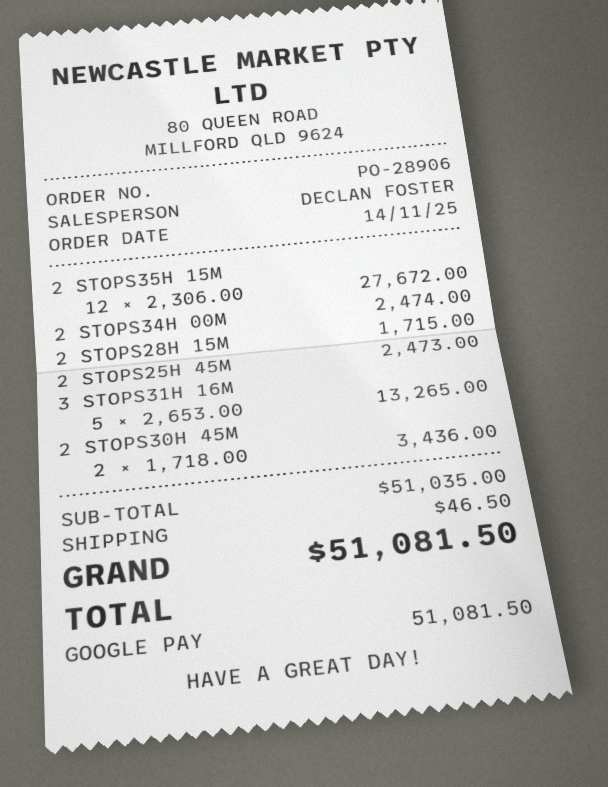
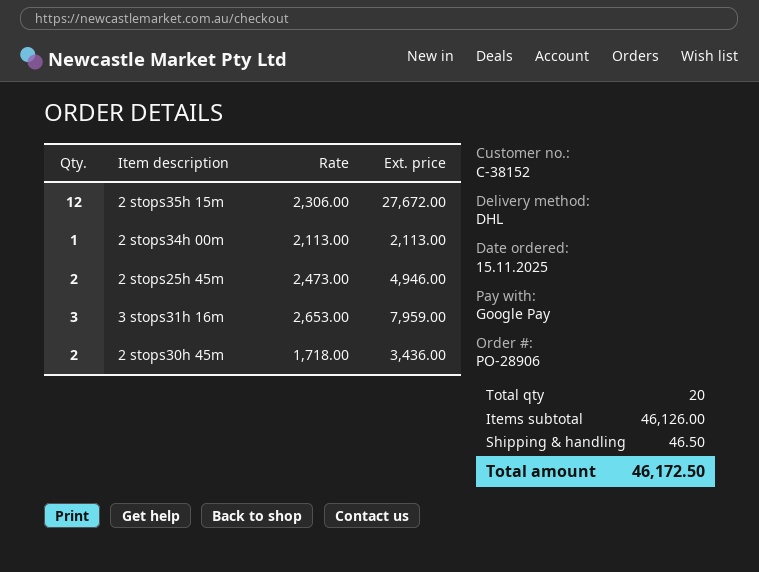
order date: 2025-11-14 -> 2025-11-15
2 STOPS34H 00M: 1 x 2474.00 = 2474.00 -> 1 x 2113.00 = 2113.00
2 STOPS28H 15M: 1 x 1715.00 = 1715.00 -> none
2 STOPS25H 45M: 1 x 2473.00 = 2473.00 -> 2 x 2473.00 = 4946.00
3 STOPS31H 16M: 5 x 2653.00 = 13265.00 -> 3 x 2653.00 = 7959.00
subtotal: 51035.00 -> 46126.00
total: 51081.50 -> 46172.50

